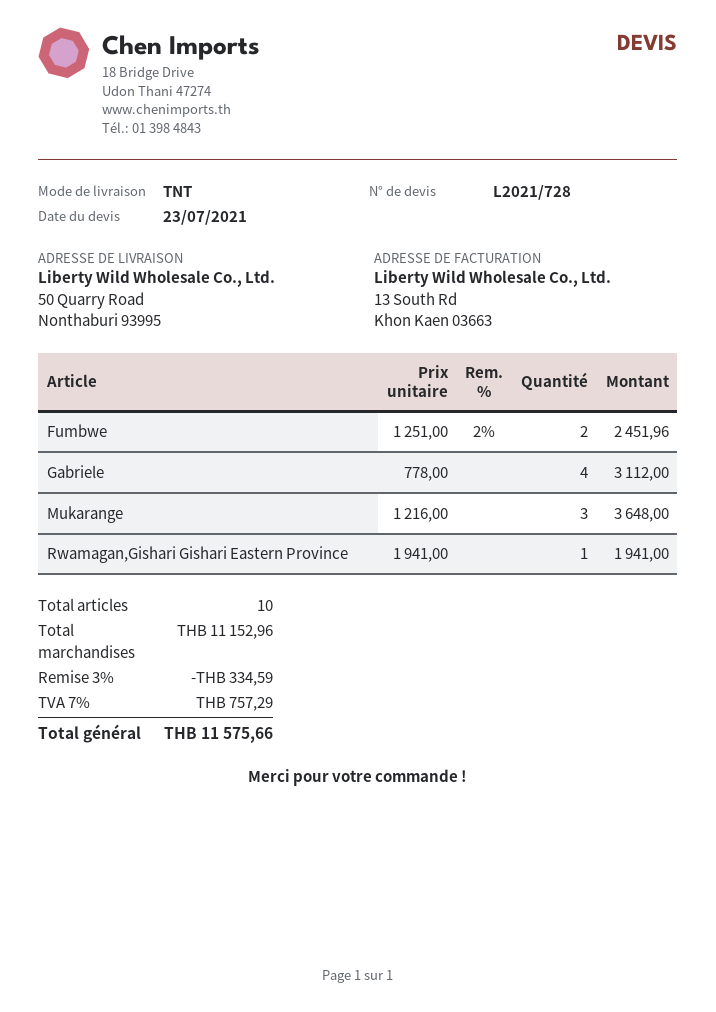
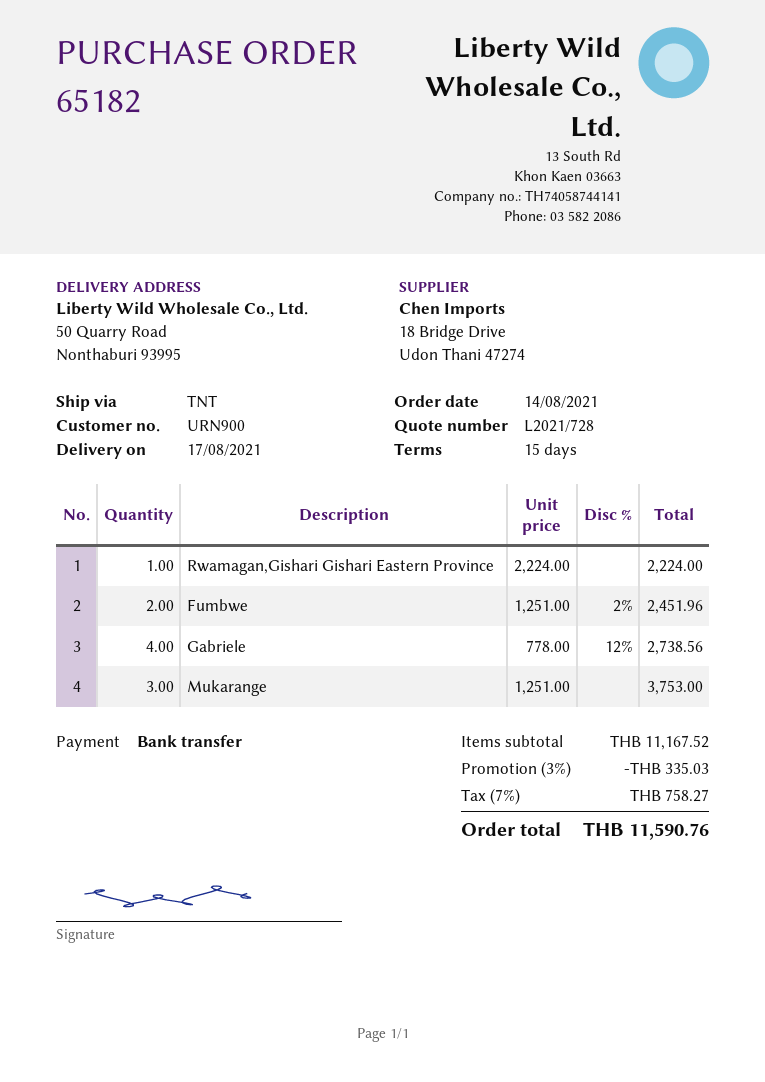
Gabriele: 4 x 778.00 = 3112.00 -> 4 x 778.00 - 12% = 2738.56
Mukarange: 3 x 1216.00 = 3648.00 -> 3 x 1251.00 = 3753.00
Rwamagan,Gishari Gishari Eastern Province: 1 x 1941.00 = 1941.00 -> 1 x 2224.00 = 2224.00
subtotal: 11152.96 -> 11167.52
discount: 3% = 334.59 -> 3% = 335.03
tax: 7% = 757.29 -> 7% = 758.27
total: 11575.66 -> 11590.76

